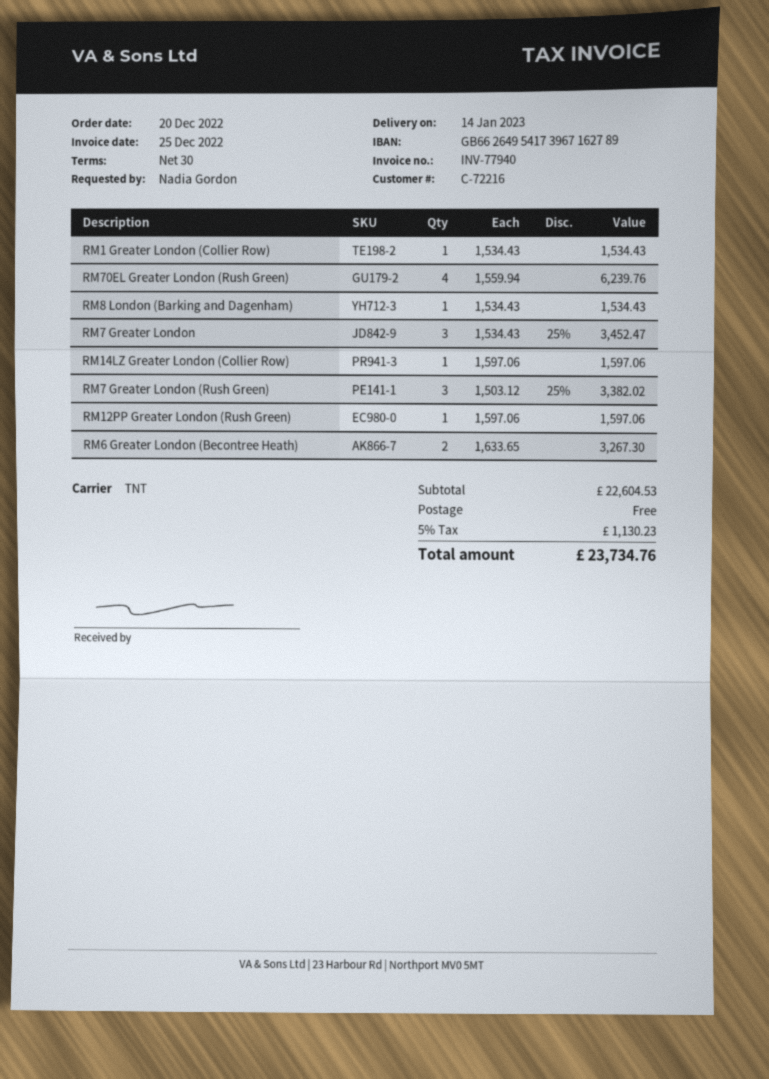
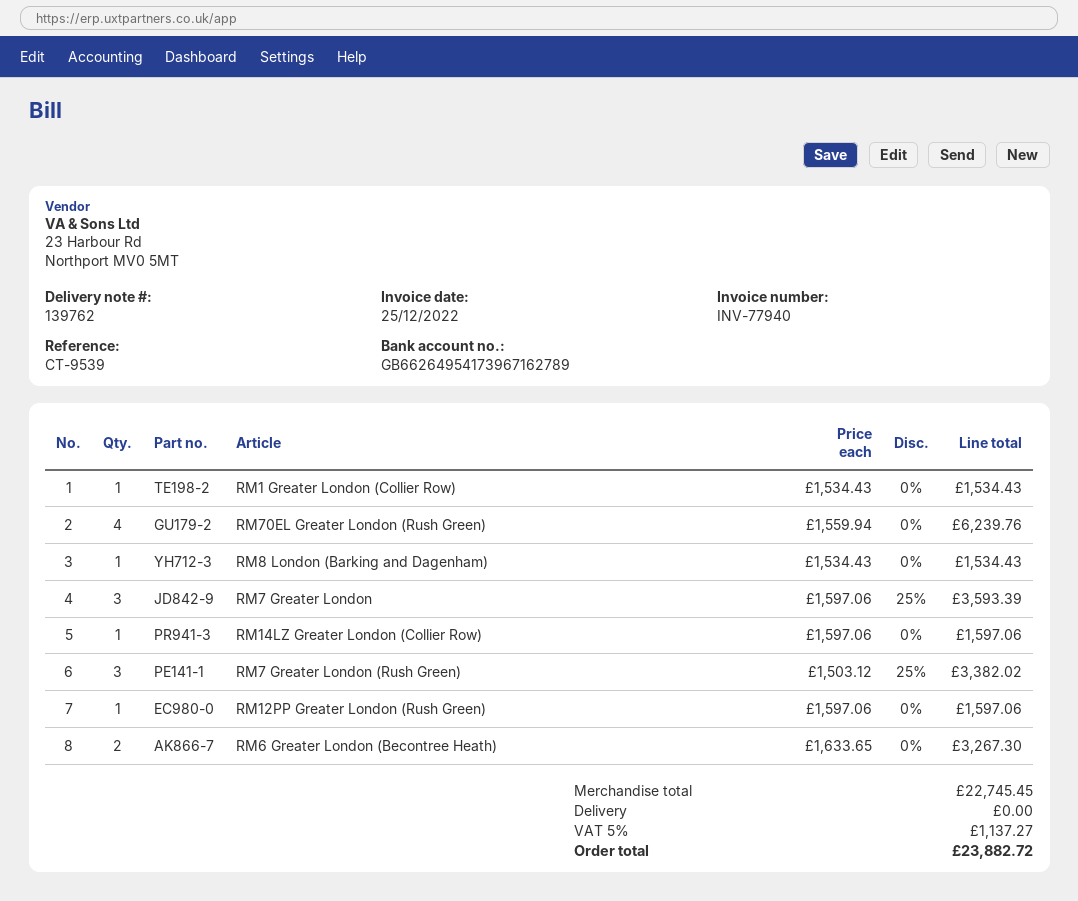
RM7 Greater London: 3 x 1534.43 - 25% = 3452.47 -> 3 x 1597.06 - 25% = 3593.39
subtotal: 22604.53 -> 22745.45
tax: 5% = 1130.23 -> 5% = 1137.27
total: 23734.76 -> 23882.72

